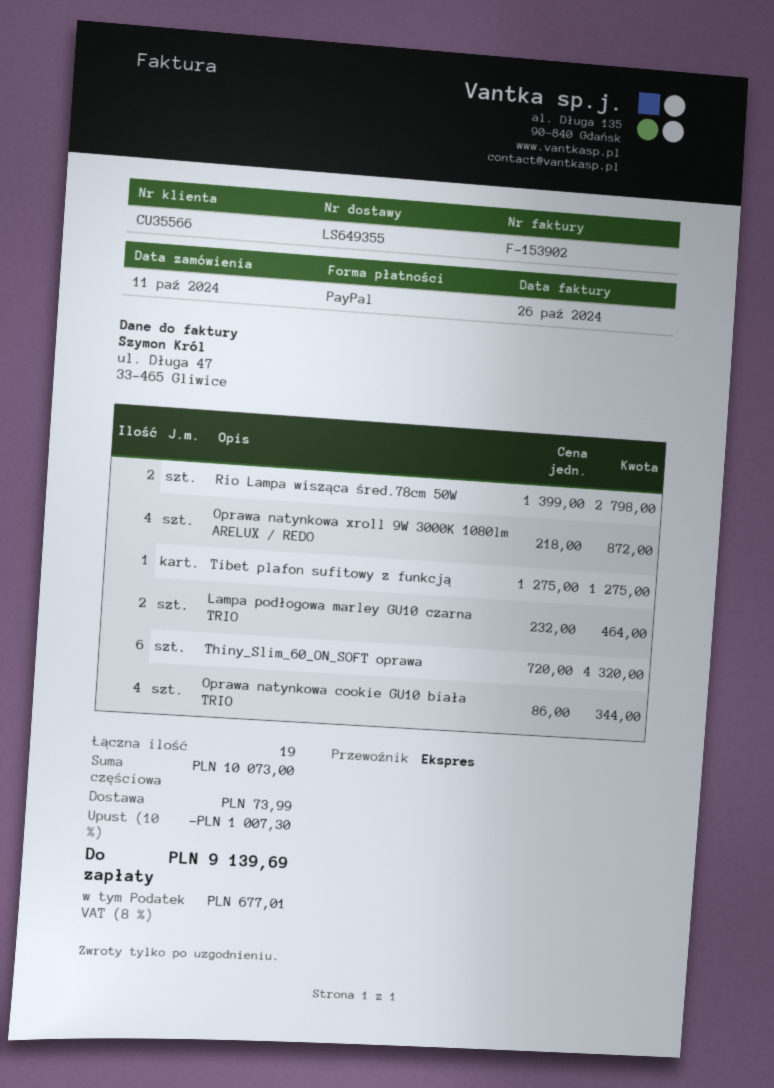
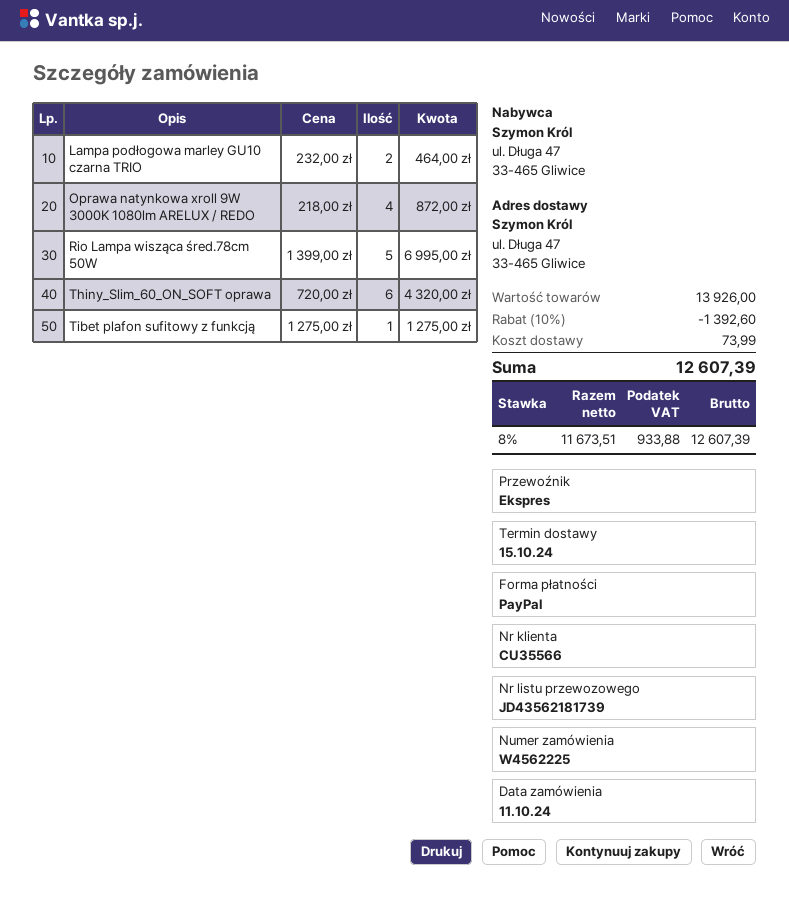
Rio Lampa wisząca śred.78cm 50W: 2 x 1399.00 = 2798.00 -> 5 x 1399.00 = 6995.00
Oprawa natynkowa cookie GU10 biała TRIO: 4 x 86.00 = 344.00 -> none
subtotal: 10073.00 -> 13926.00
discount: 10% = 1007.30 -> 10% = 1392.60
tax: 8% = 677.01 -> 8% = 933.88
total: 9139.69 -> 12607.39

